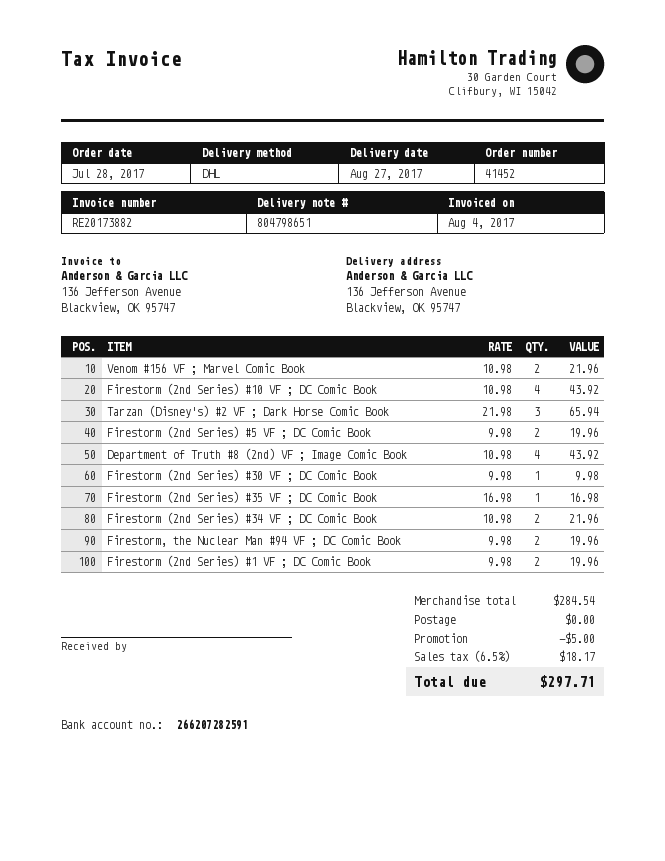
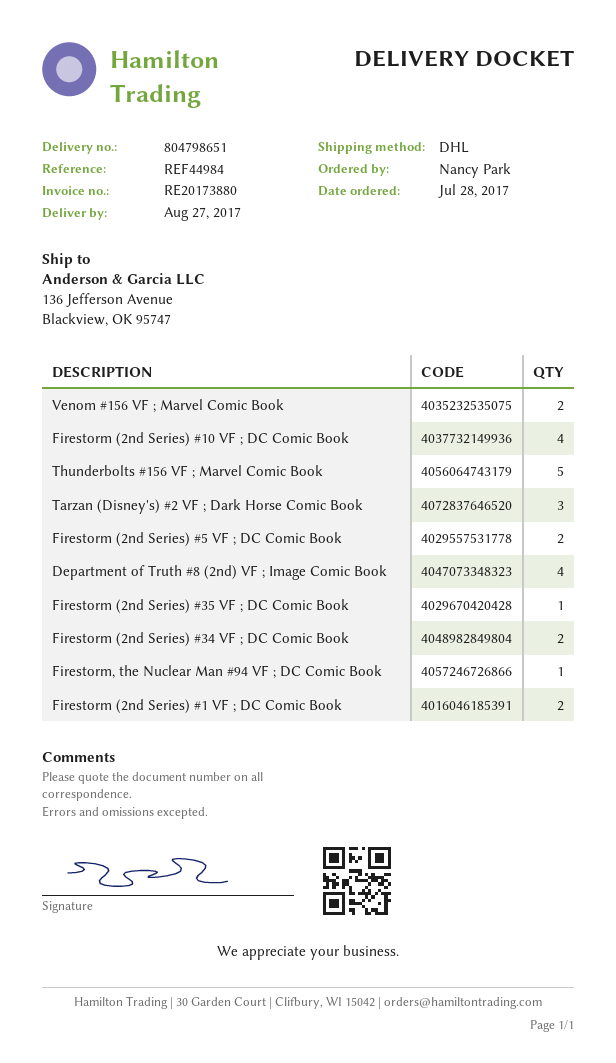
invoice number: RE20173882 -> RE20173880
Firestorm (2nd Series) #30 VF ; DC Comic Book: 1 -> none
Firestorm, the Nuclear Man #94 VF ; DC Comic Book: 2 -> 1
Thunderbolts #156 VF ; Marvel Comic Book: none -> 5

